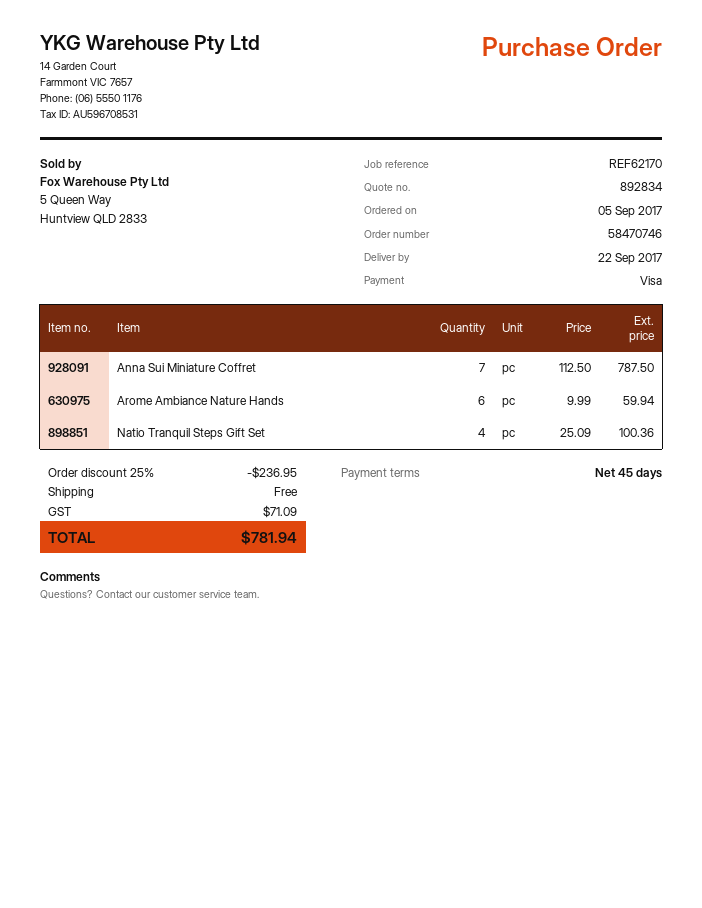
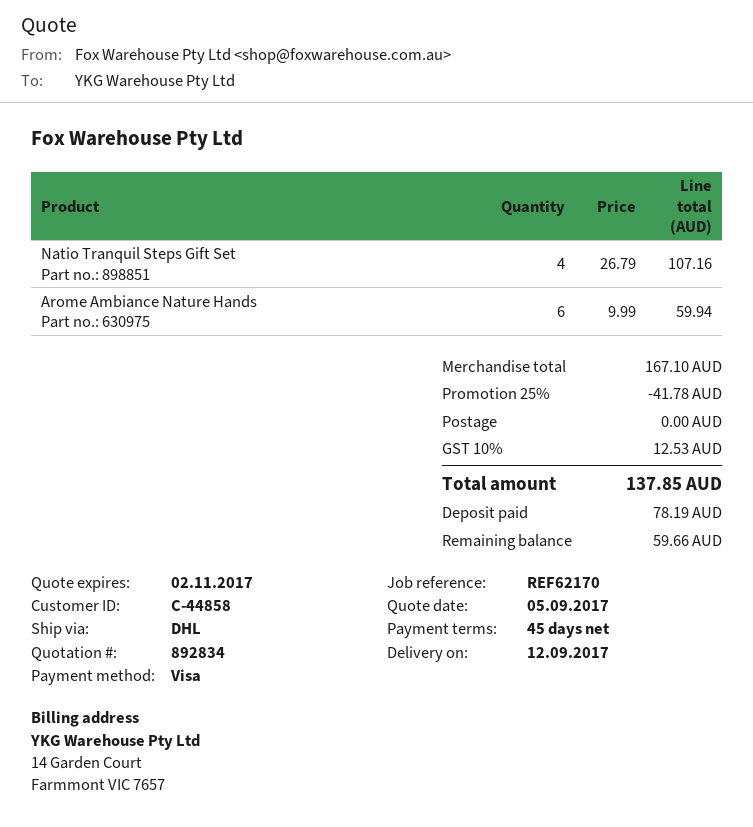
delivery date: 2017-09-22 -> 2017-09-12
Anna Sui Miniature Coffret: 7 x 112.50 = 787.50 -> none
Natio Tranquil Steps Gift Set: 4 x 25.09 = 100.36 -> 4 x 26.79 = 107.16
discount: 25% = 236.95 -> 25% = 41.78
tax: 71.09 -> 12.53
total: 781.94 -> 137.85

